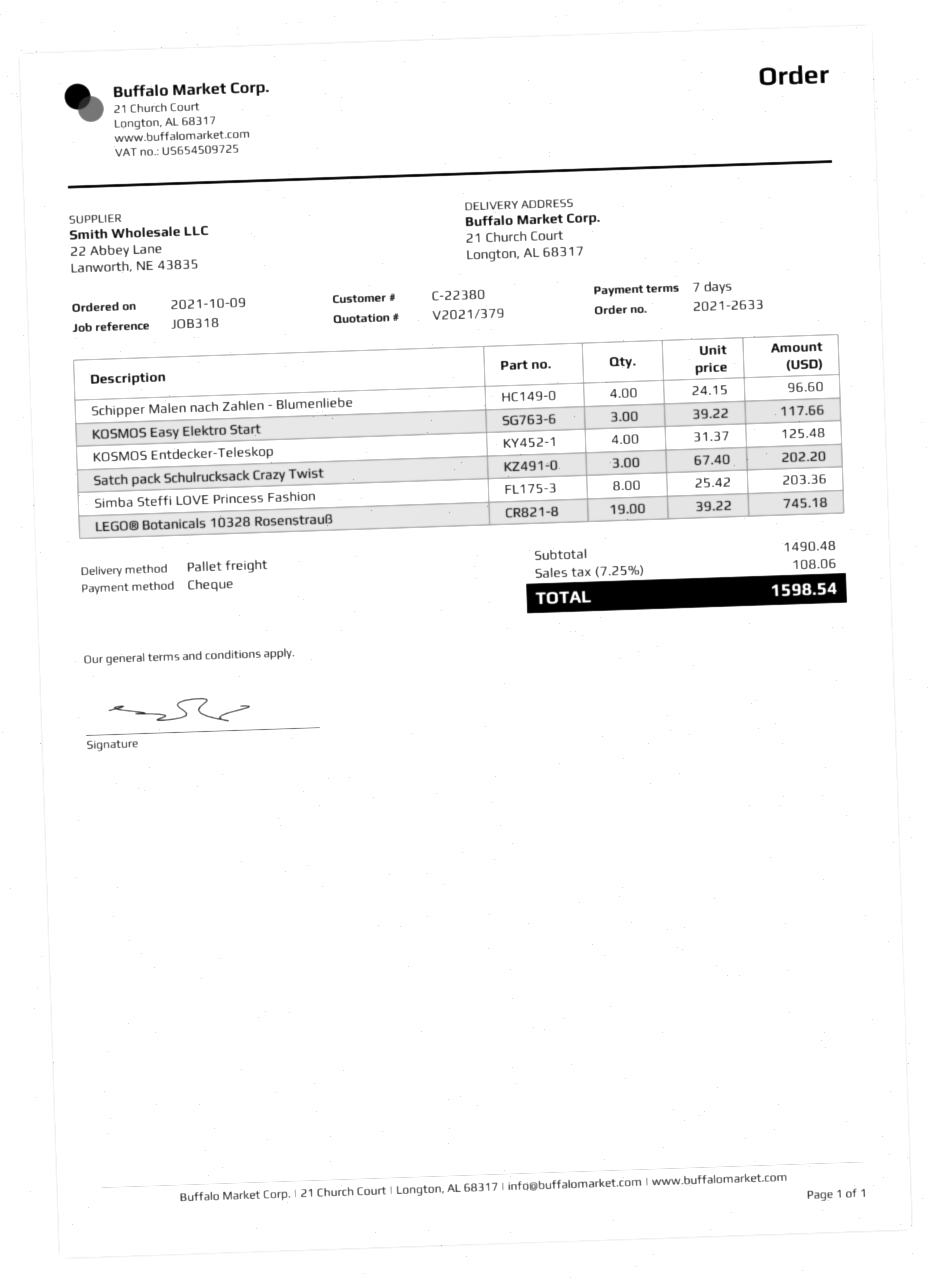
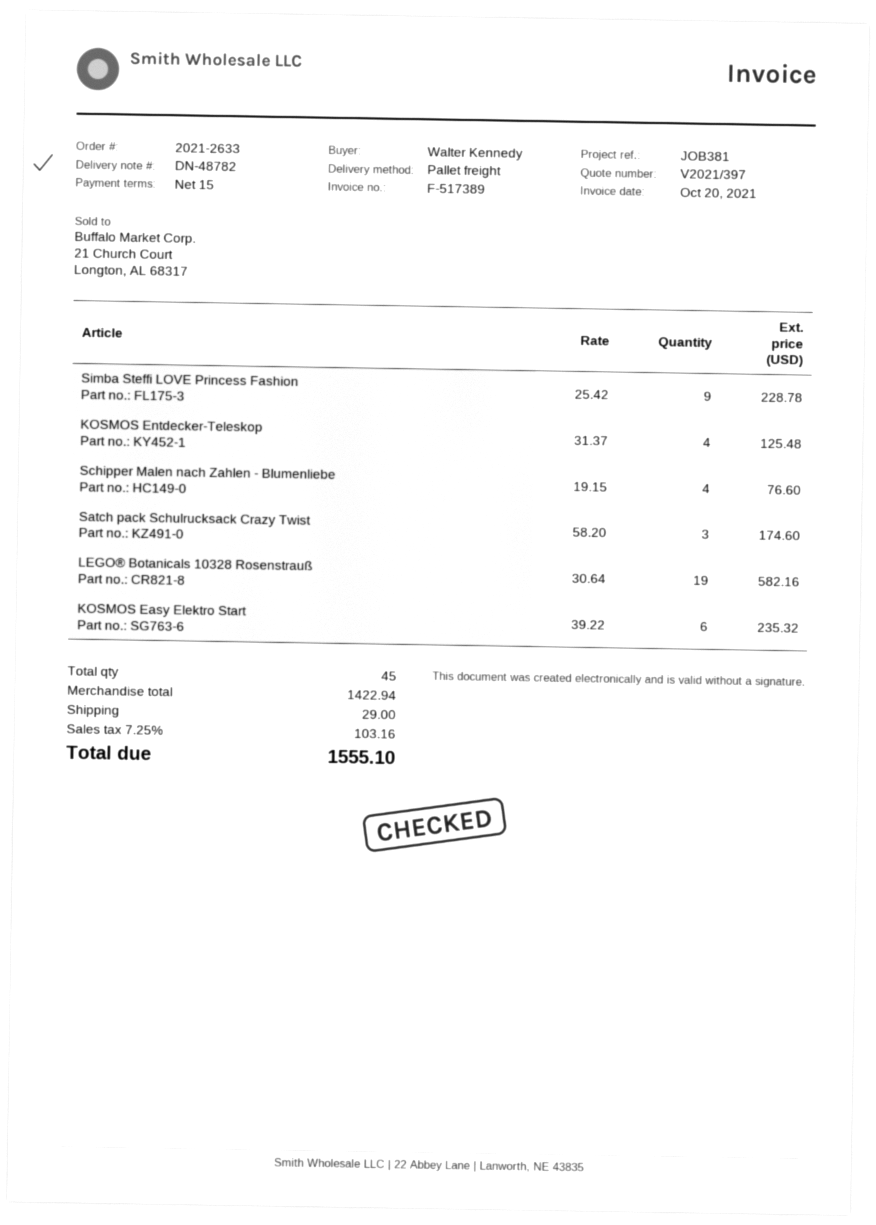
quote number: V2021/379 -> V2021/397
payment terms: 7 days -> 15 days
reference: JOB318 -> JOB381
Schipper Malen nach Zahlen - Blumenliebe: 4 x 24.15 = 96.60 -> 4 x 19.15 = 76.60
KOSMOS Easy Elektro Start: 3 x 39.22 = 117.66 -> 6 x 39.22 = 235.32
Satch pack Schulrucksack Crazy Twist: 3 x 67.40 = 202.20 -> 3 x 58.20 = 174.60
Simba Steffi LOVE Princess Fashion: 8 x 25.42 = 203.36 -> 9 x 25.42 = 228.78
LEGO® Botanicals 10328 Rosenstrauß: 19 x 39.22 = 745.18 -> 19 x 30.64 = 582.16
subtotal: 1490.48 -> 1422.94
shipping: none -> 29.00
tax: 7.25% = 108.06 -> 7.25% = 103.16
total: 1598.54 -> 1555.10

